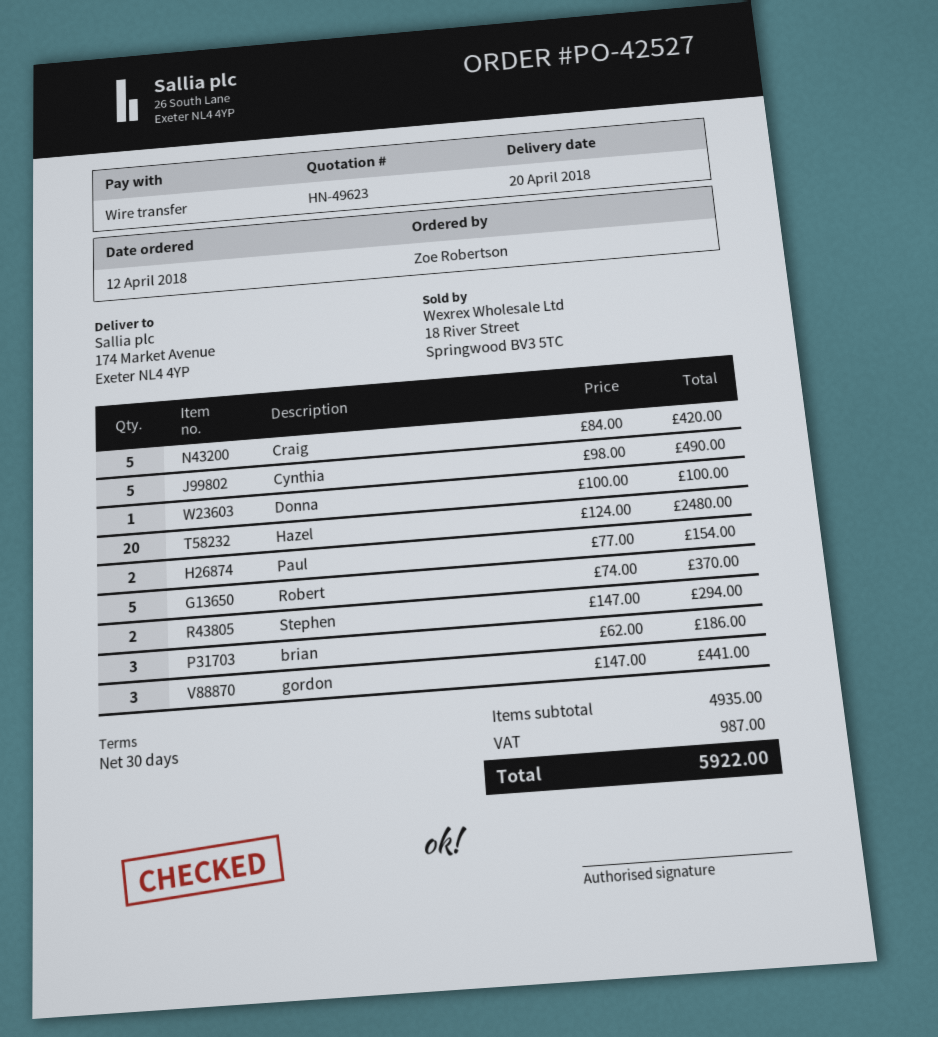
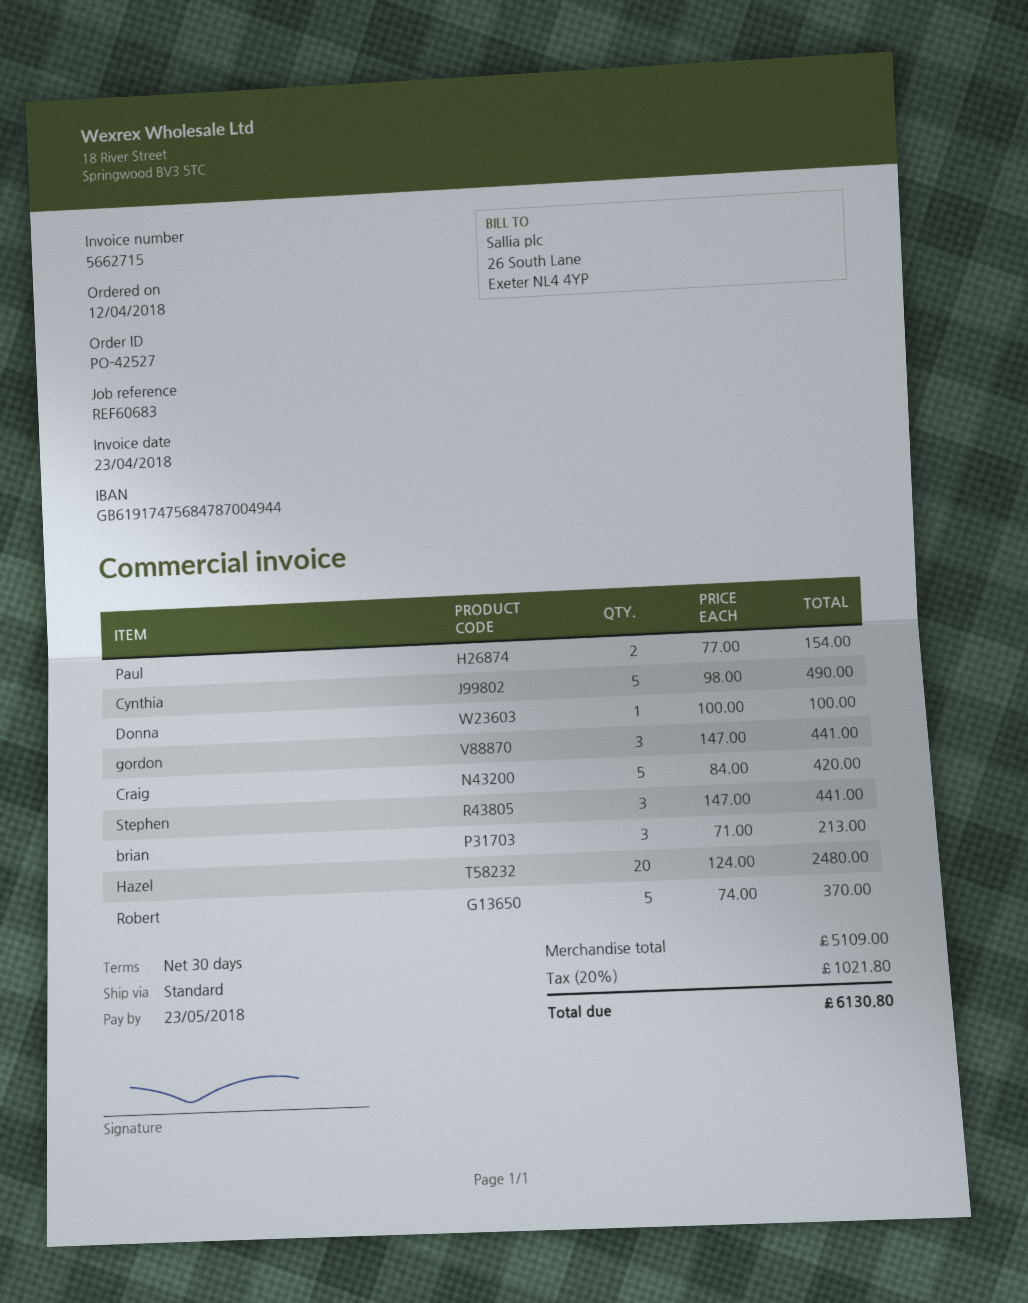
Stephen: 2 x 147.00 = 294.00 -> 3 x 147.00 = 441.00
brian: 3 x 62.00 = 186.00 -> 3 x 71.00 = 213.00
subtotal: 4935.00 -> 5109.00
tax: 987.00 -> 1021.80
total: 5922.00 -> 6130.80

